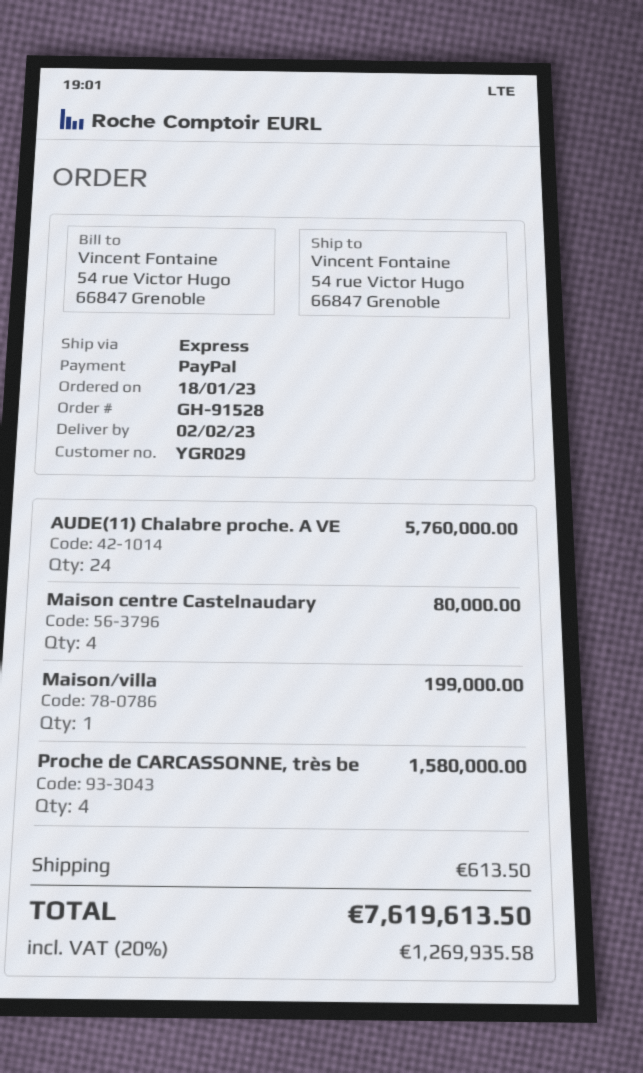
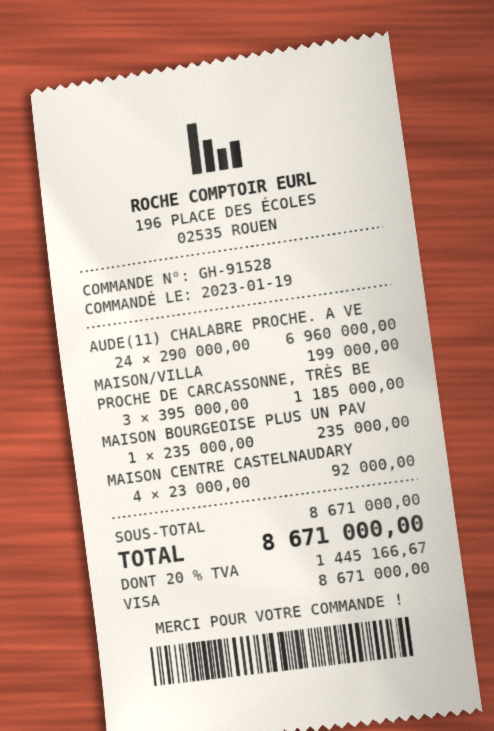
order date: 2023-01-18 -> 2023-01-19
payment method: PayPal -> Visa
AUDE(11) Chalabre proche. A VE: 24 for 5760000.00 -> 24 for 6960000.00
Maison centre Castelnaudary: 4 for 80000.00 -> 4 for 92000.00
Proche de CARCASSONNE, très be: 4 for 1580000.00 -> 3 for 1185000.00
MAISON BOURGEOISE PLUS UN PAV: none -> 1 for 235000.00
shipping: 613.50 -> none
tax: 20% = 1269935.58 -> 20% = 1445166.67
total: 7619613.50 -> 8671000.00

